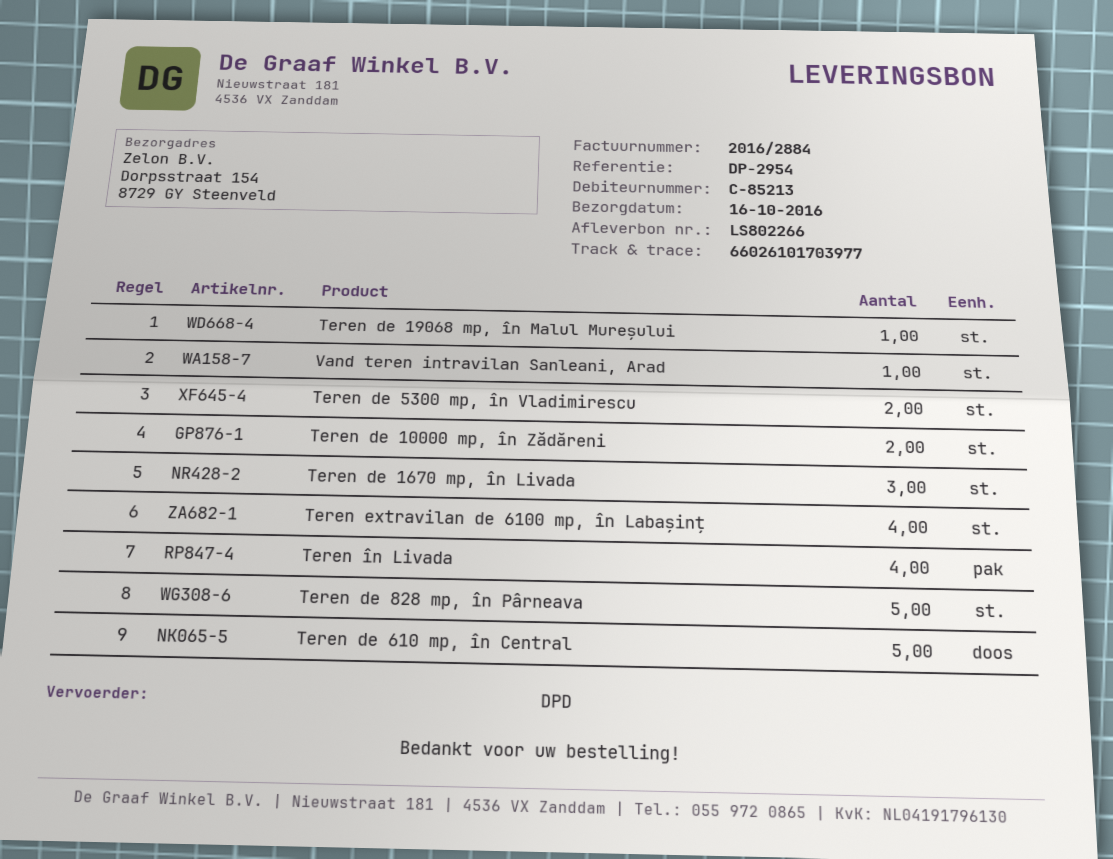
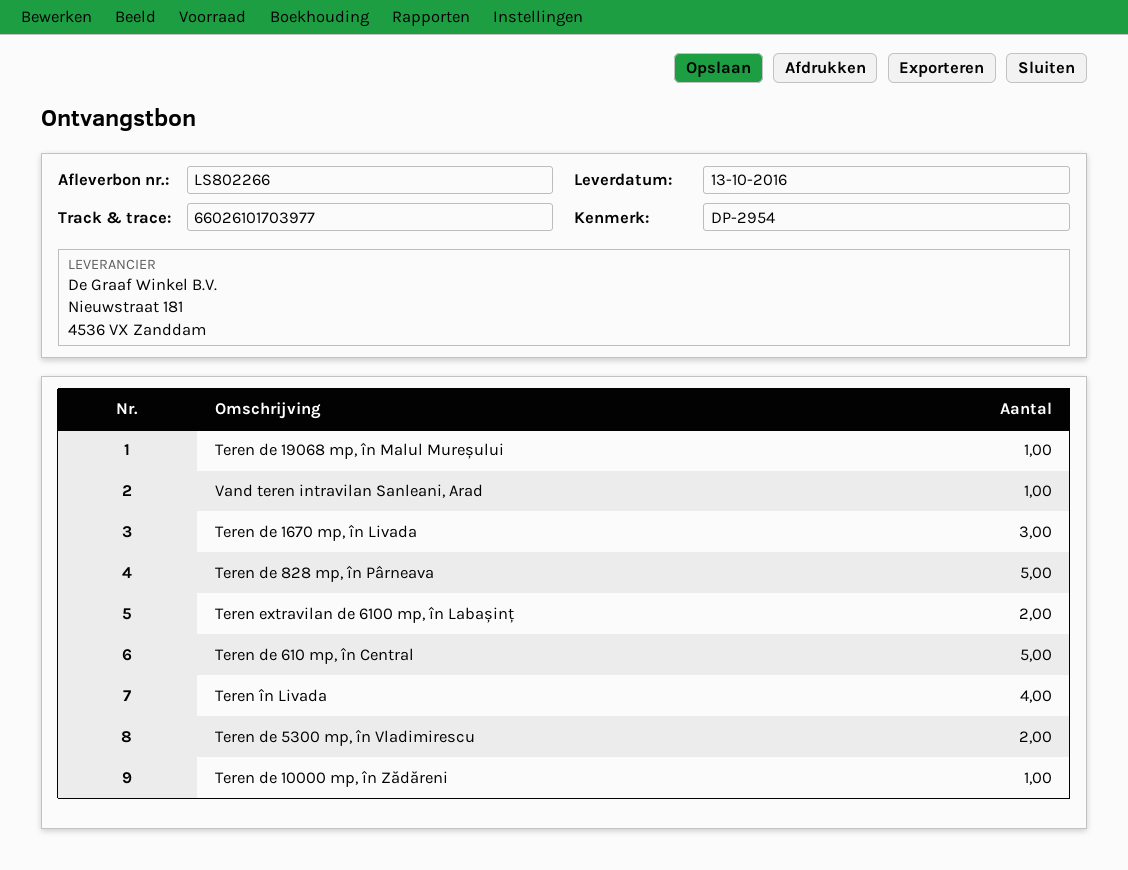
delivery date: 2016-10-16 -> 2016-10-13
Teren de 10000 mp, în Zădăreni: 2 -> 1
Teren extravilan de 6100 mp, în Labașinț: 4 -> 2

